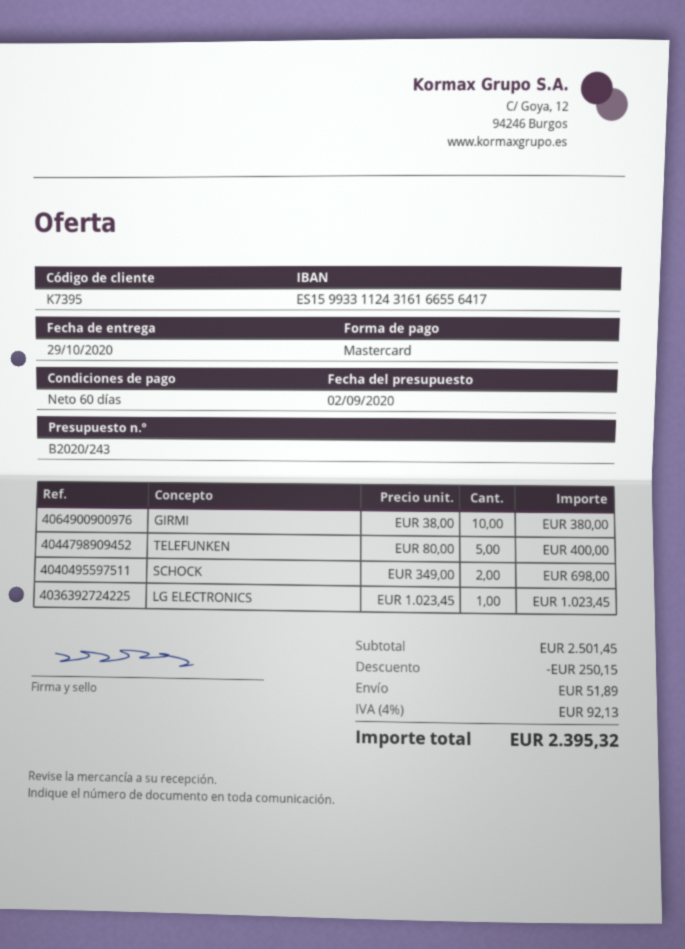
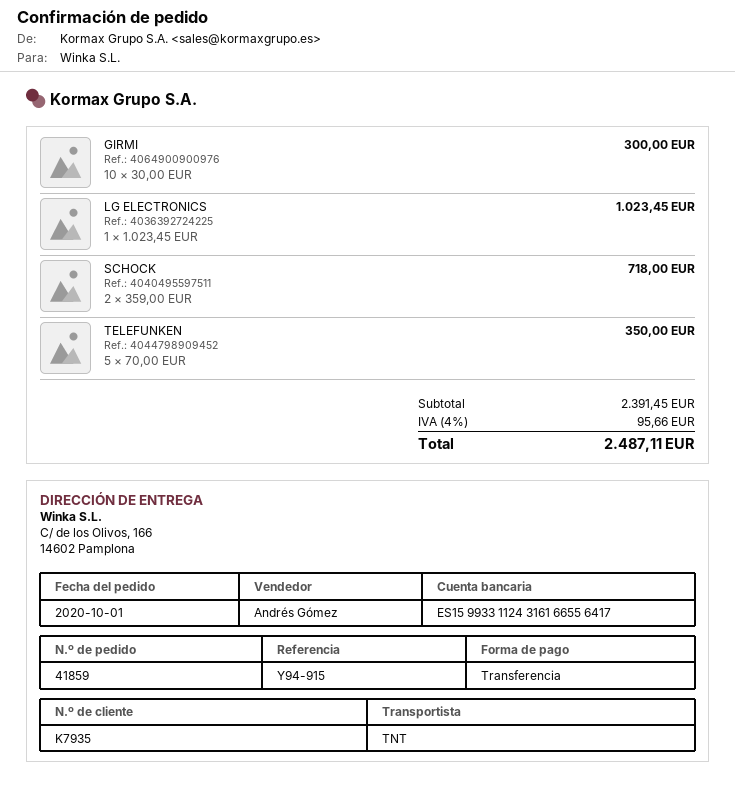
customer number: K7395 -> K7935
payment method: Mastercard -> bank transfer
GIRMI: 10 x 38.00 = 380.00 -> 10 x 30.00 = 300.00
TELEFUNKEN: 5 x 80.00 = 400.00 -> 5 x 70.00 = 350.00
SCHOCK: 2 x 349.00 = 698.00 -> 2 x 359.00 = 718.00
subtotal: 2501.45 -> 2391.45
discount: 250.15 -> none
shipping: 51.89 -> none
tax: 4% = 92.13 -> 4% = 95.66
total: 2395.32 -> 2487.11

